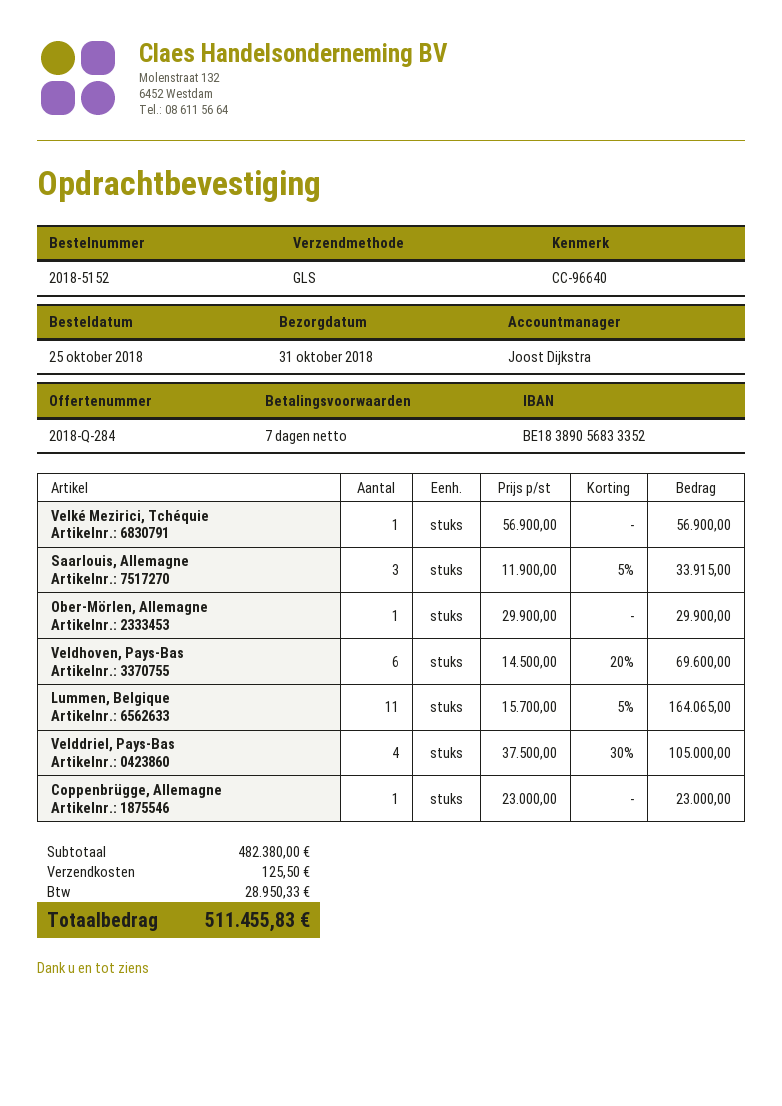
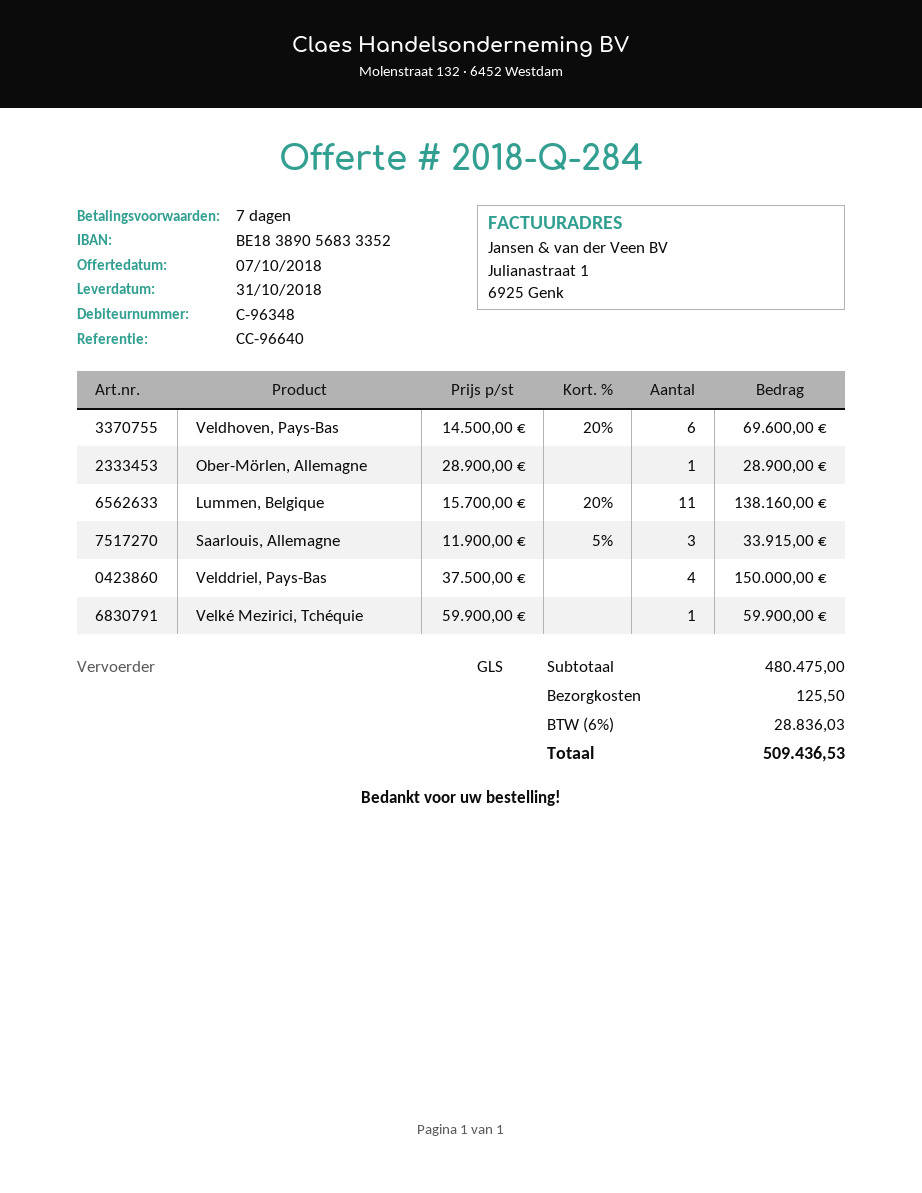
Velké Mezirici, Tchéquie: 1 x 56900.00 = 56900.00 -> 1 x 59900.00 = 59900.00
Ober-Mörlen, Allemagne: 1 x 29900.00 = 29900.00 -> 1 x 28900.00 = 28900.00
Lummen, Belgique: 11 x 15700.00 - 5% = 164065.00 -> 11 x 15700.00 - 20% = 138160.00
Velddriel, Pays-Bas: 4 x 37500.00 - 30% = 105000.00 -> 4 x 37500.00 = 150000.00
Coppenbrügge, Allemagne: 1 x 23000.00 = 23000.00 -> none
subtotal: 482380.00 -> 480475.00
tax: 28950.33 -> 28836.03
total: 511455.83 -> 509436.53

